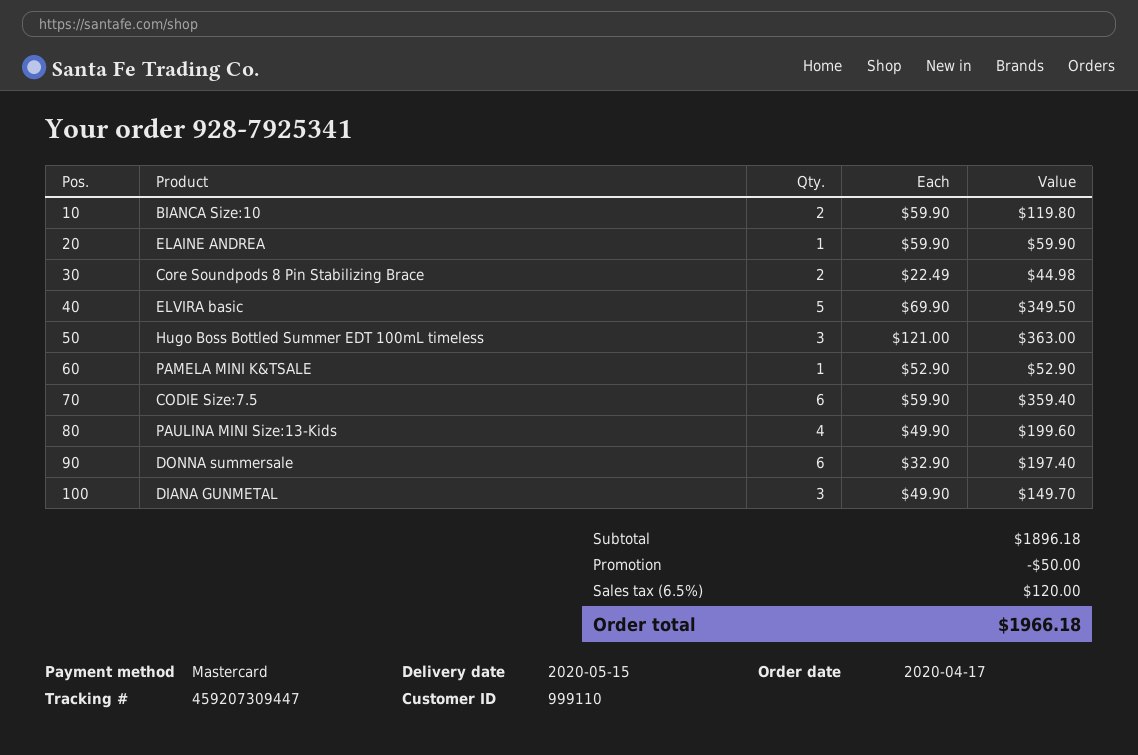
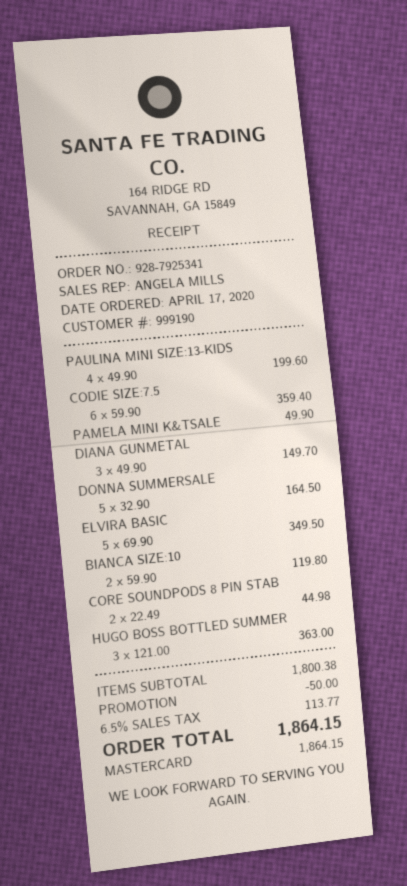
customer number: 999110 -> 999190
ELAINE ANDREA: 1 x 59.90 = 59.90 -> none
PAMELA MINI K&TSALE: 1 x 52.90 = 52.90 -> 1 x 49.90 = 49.90
DONNA summersale: 6 x 32.90 = 197.40 -> 5 x 32.90 = 164.50
subtotal: 1896.18 -> 1800.38
tax: 6.5% = 120.00 -> 6.5% = 113.77
total: 1966.18 -> 1864.15

